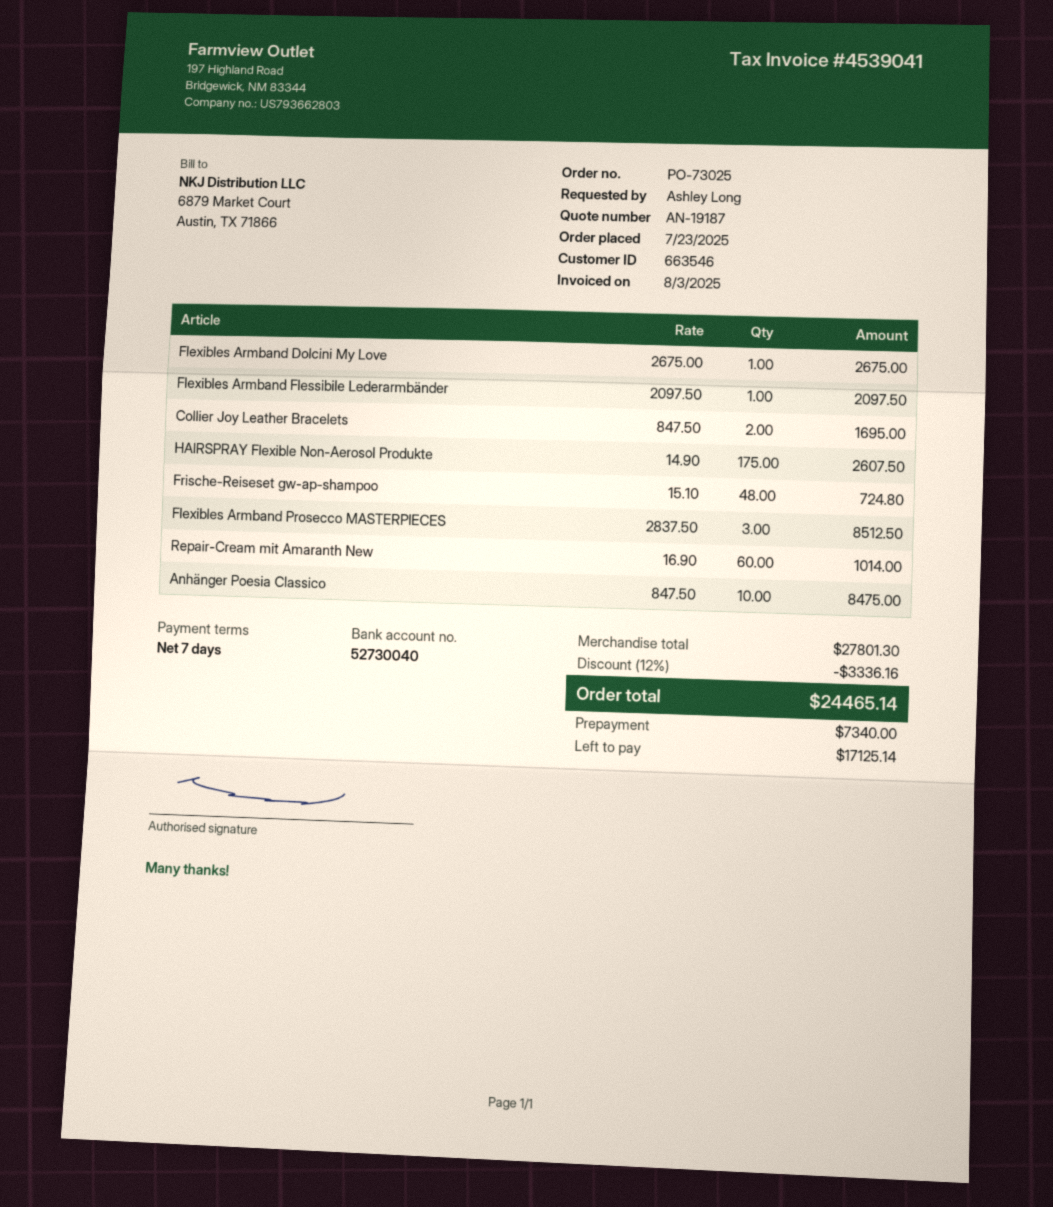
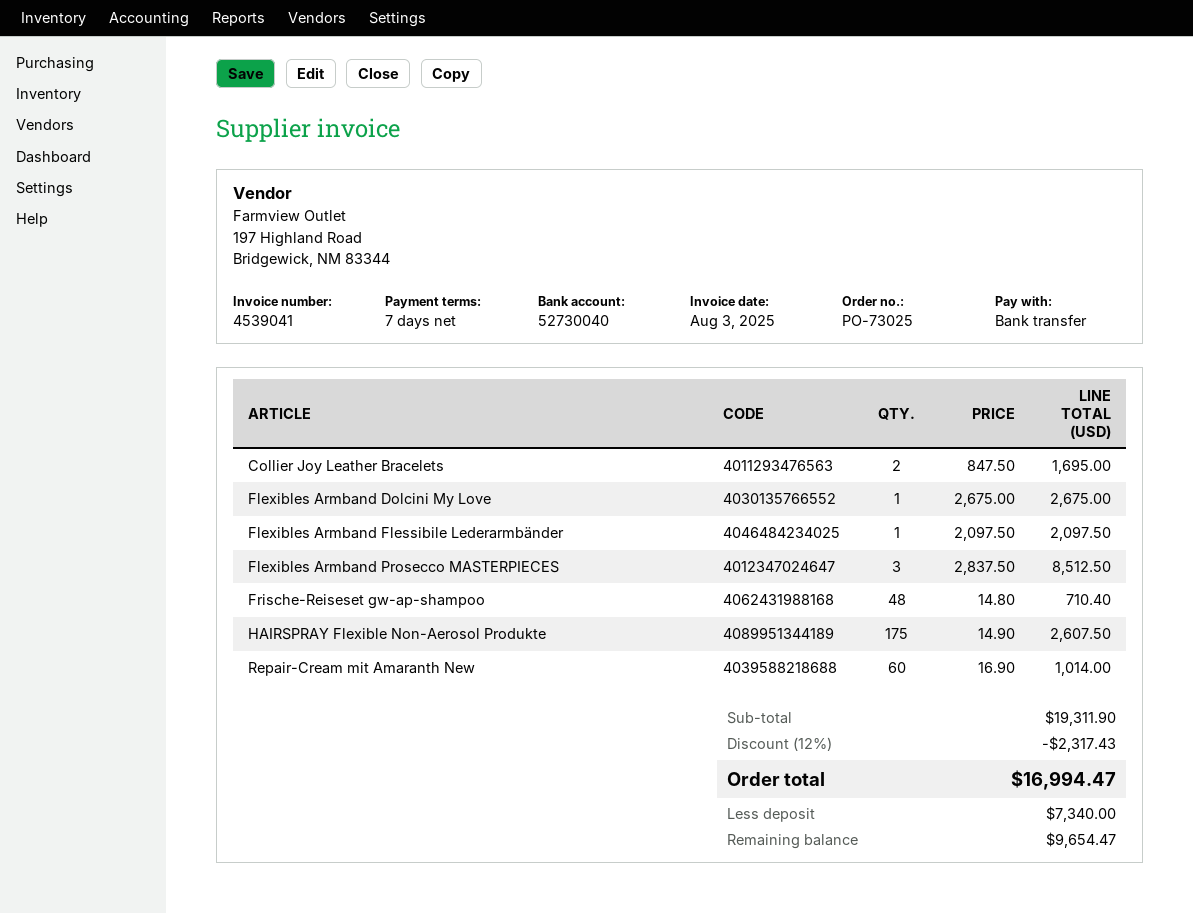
Frische-Reiseset gw-ap-shampoo: 48 x 15.10 = 724.80 -> 48 x 14.80 = 710.40
Anhänger Poesia Classico: 10 x 847.50 = 8475.00 -> none
subtotal: 27801.30 -> 19311.90
discount: 12% = 3336.16 -> 12% = 2317.43
total: 24465.14 -> 16994.47
balance: 17125.14 -> 9654.47

